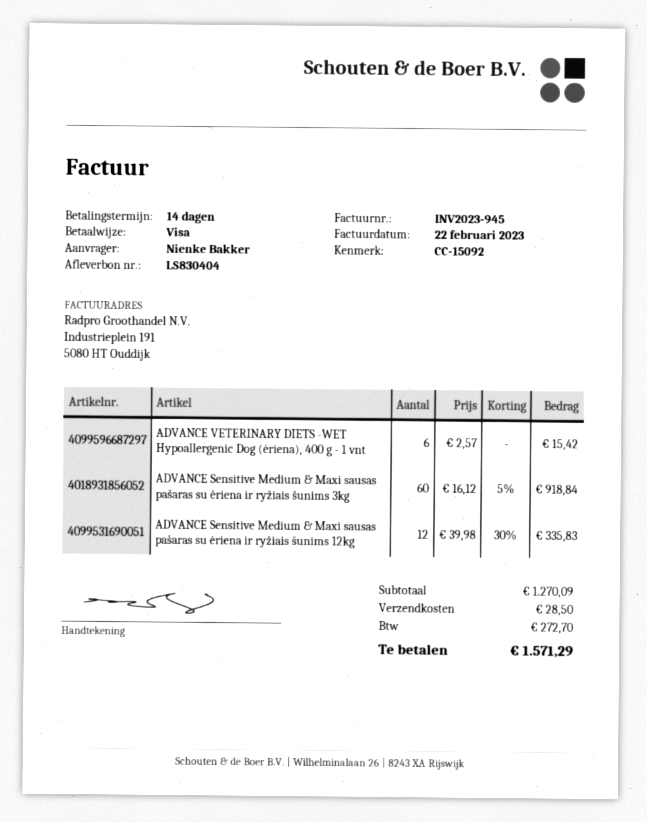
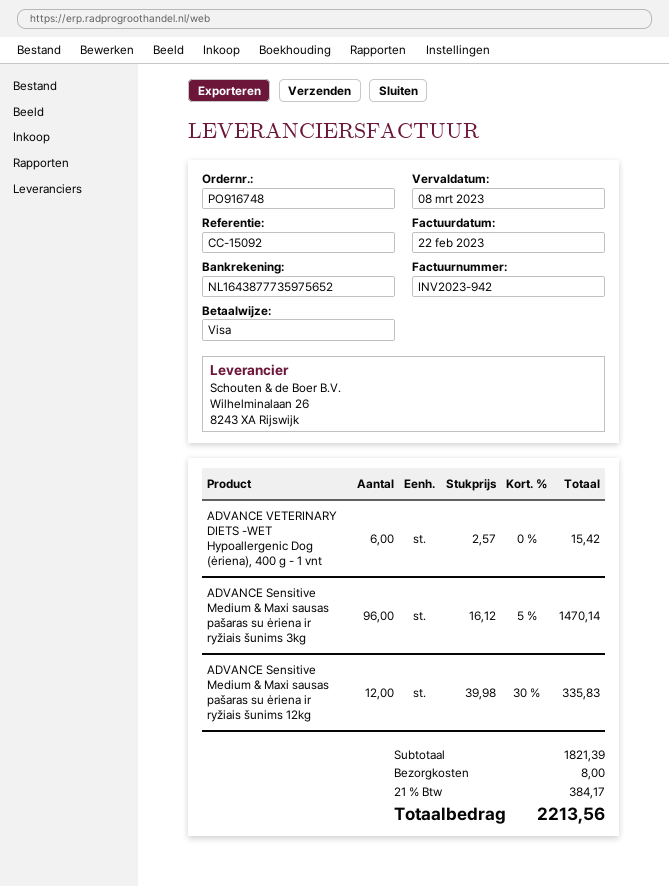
invoice number: INV2023-945 -> INV2023-942
ADVANCE Sensitive Medium & Maxi sausas pašaras su ėriena ir ryžiais šunims 3kg: 60 x 16.12 - 5% = 918.84 -> 96 x 16.12 - 5% = 1470.14
subtotal: 1270.09 -> 1821.39
shipping: 28.50 -> 8.00
tax: 272.70 -> 384.17
total: 1571.29 -> 2213.56

